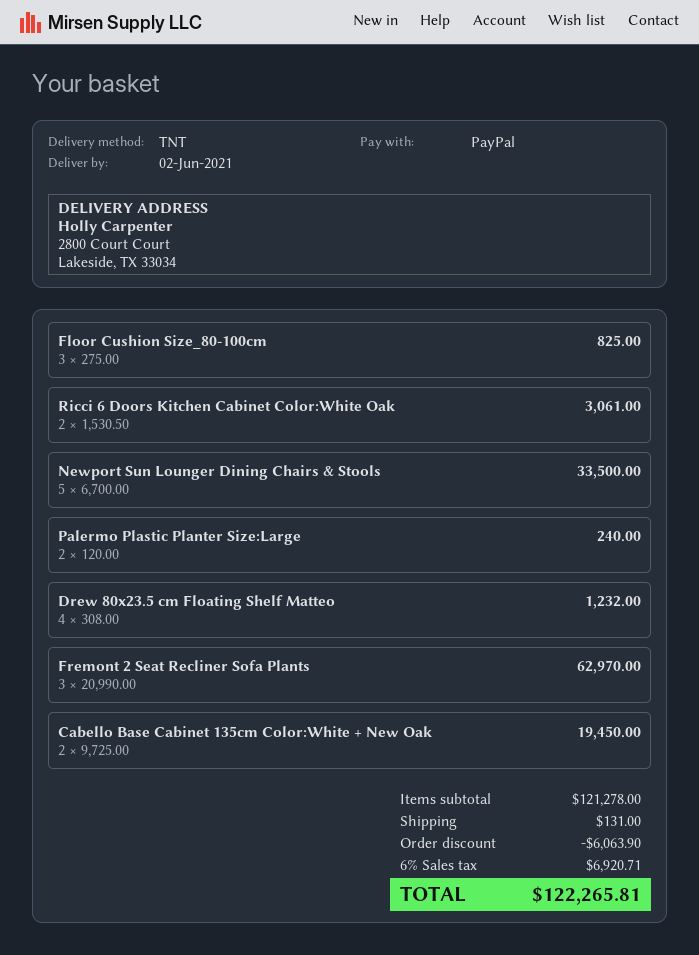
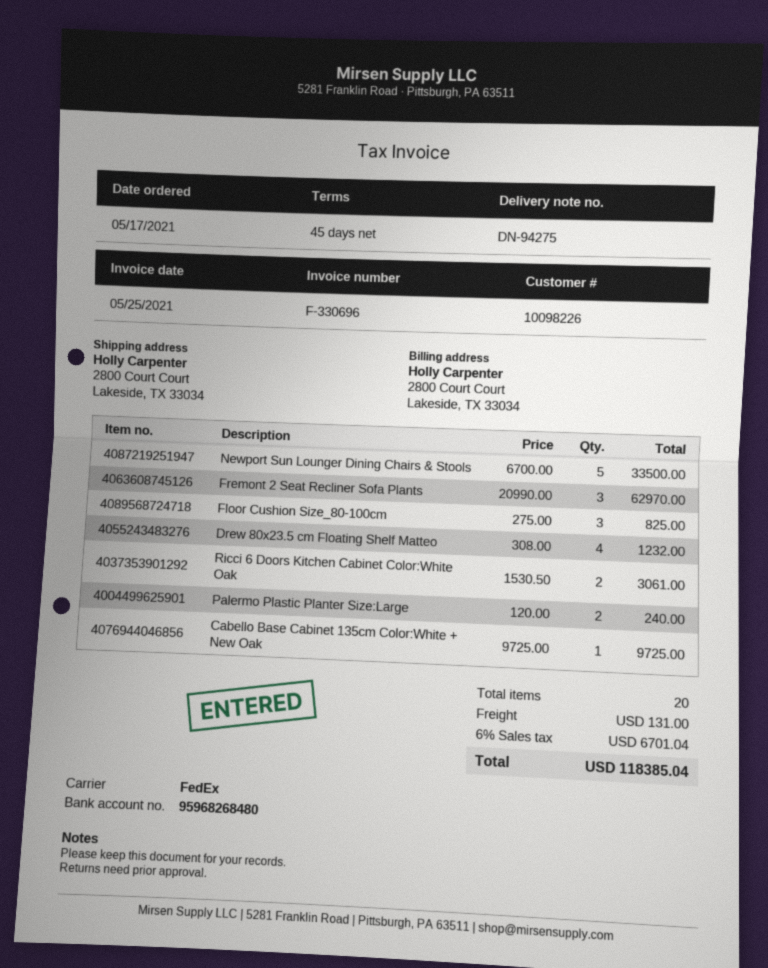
shipping method: TNT -> FedEx
Cabello Base Cabinet 135cm Color:White + New Oak: 2 x 9725.00 = 19450.00 -> 1 x 9725.00 = 9725.00
discount: 6063.90 -> none
tax: 6% = 6920.71 -> 6% = 6701.04
total: 122265.81 -> 118385.04

